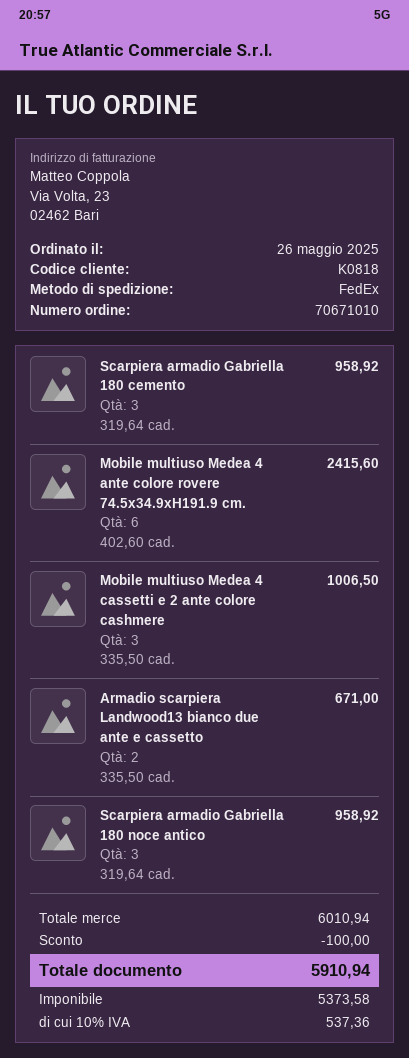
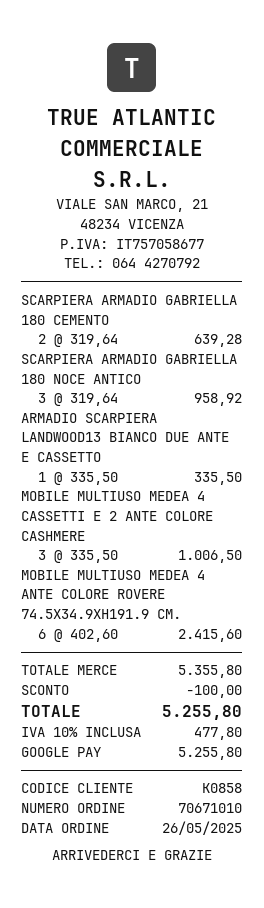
customer number: K0818 -> K0858
Scarpiera armadio Gabriella 180 cemento: 3 x 319.64 = 958.92 -> 2 x 319.64 = 639.28
Armadio scarpiera Landwood13 bianco due ante e cassetto: 2 x 335.50 = 671.00 -> 1 x 335.50 = 335.50
subtotal: 6010.94 -> 5355.80
tax: 10% = 537.36 -> 10% = 477.80
total: 5910.94 -> 5255.80

